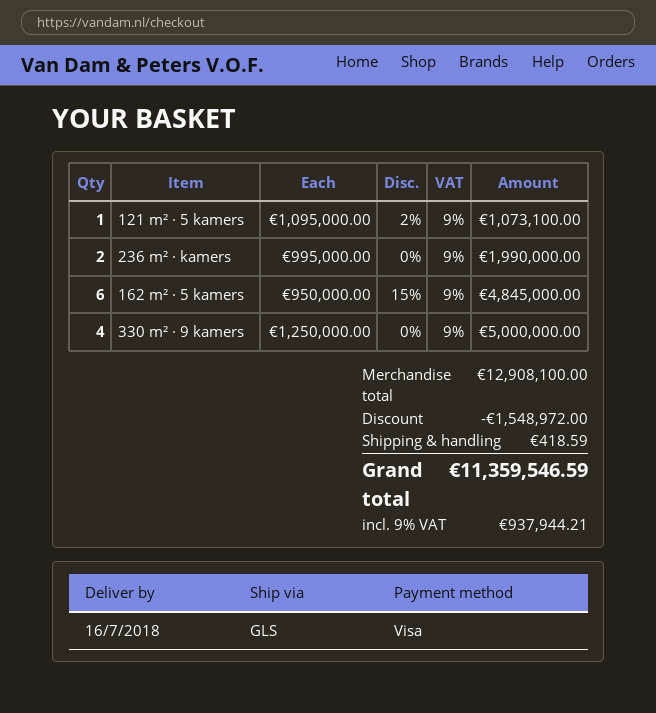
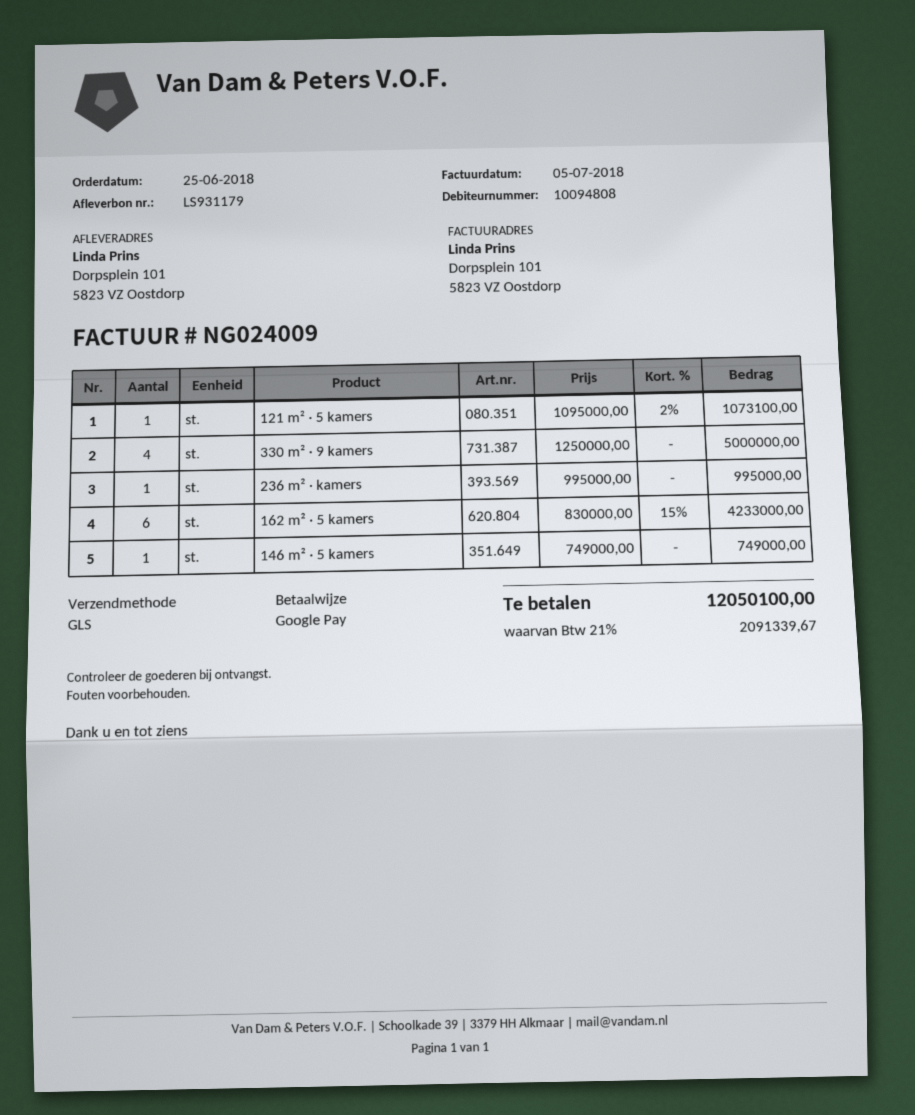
payment method: Visa -> Google Pay
236 m² · kamers: 2 x 995000.00 = 1990000.00 -> 1 x 995000.00 = 995000.00
162 m² · 5 kamers: 6 x 950000.00 - 15% = 4845000.00 -> 6 x 830000.00 - 15% = 4233000.00
146 m² · 5 kamers: none -> 1 x 749000.00 = 749000.00
discount: 1548972.00 -> none
shipping: 418.59 -> none
tax: 9% = 937944.21 -> 21% = 2091339.67
total: 11359546.59 -> 12050100.00

